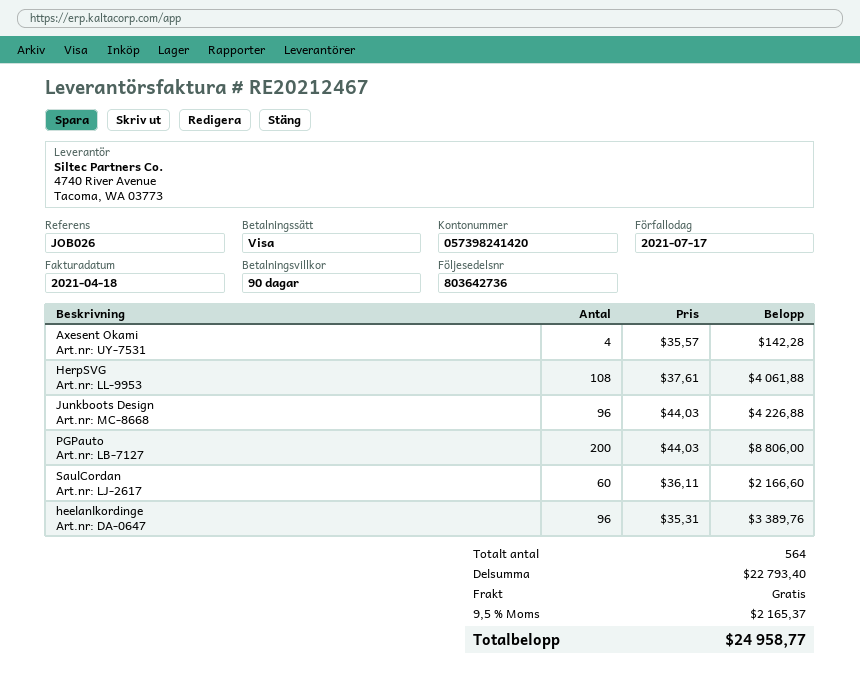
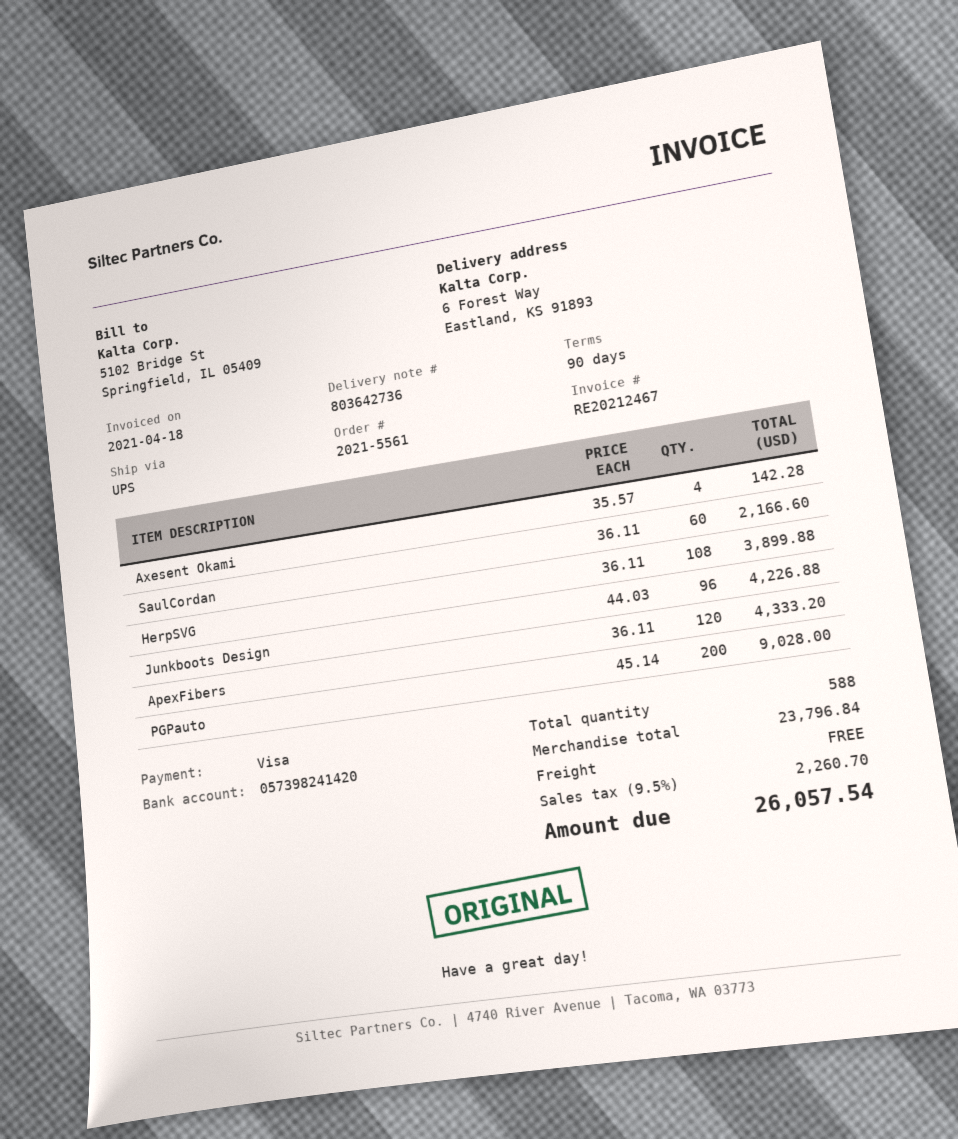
HerpSVG: 108 x 37.61 = 4061.88 -> 108 x 36.11 = 3899.88
PGPauto: 200 x 44.03 = 8806.00 -> 200 x 45.14 = 9028.00
heelanlkordinge: 96 x 35.31 = 3389.76 -> none
ApexFibers: none -> 120 x 36.11 = 4333.20
total quantity: 564 -> 588
subtotal: 22793.40 -> 23796.84
tax: 9.5% = 2165.37 -> 9.5% = 2260.70
total: 24958.77 -> 26057.54

